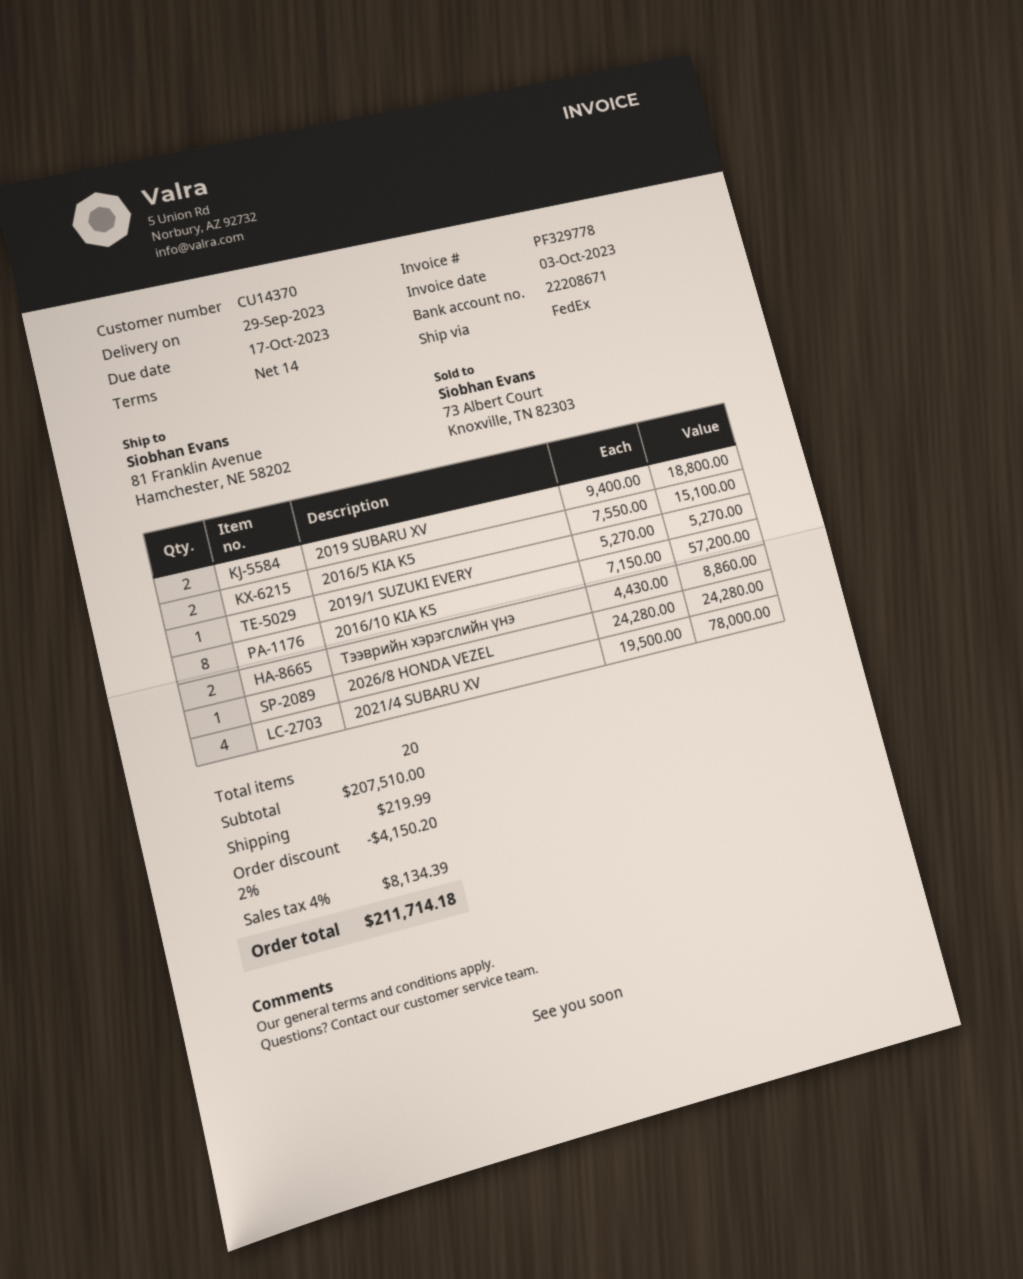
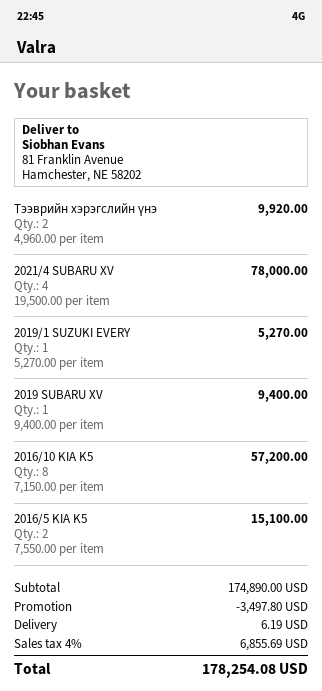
2019 SUBARU XV: 2 x 9400.00 = 18800.00 -> 1 x 9400.00 = 9400.00
Тээврийн хэрэгслийн үнэ: 2 x 4430.00 = 8860.00 -> 2 x 4960.00 = 9920.00
2026/8 HONDA VEZEL: 1 x 24280.00 = 24280.00 -> none
subtotal: 207510.00 -> 174890.00
discount: 4150.20 -> 3497.80
shipping: 219.99 -> 6.19
tax: 4% = 8134.39 -> 4% = 6855.69
total: 211714.18 -> 178254.08

